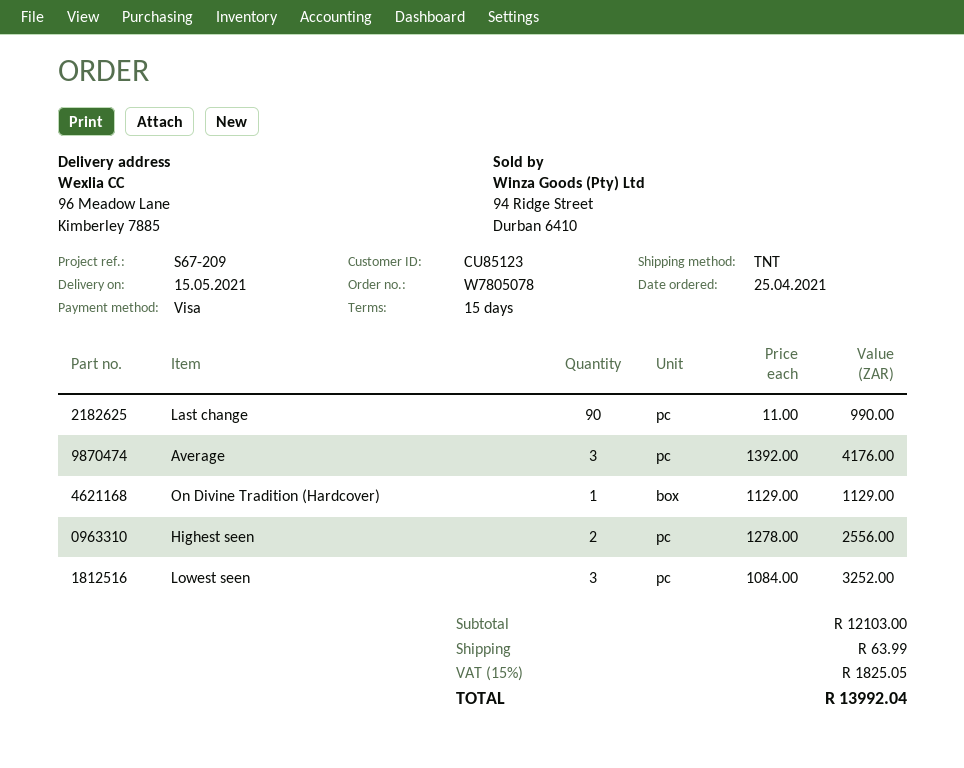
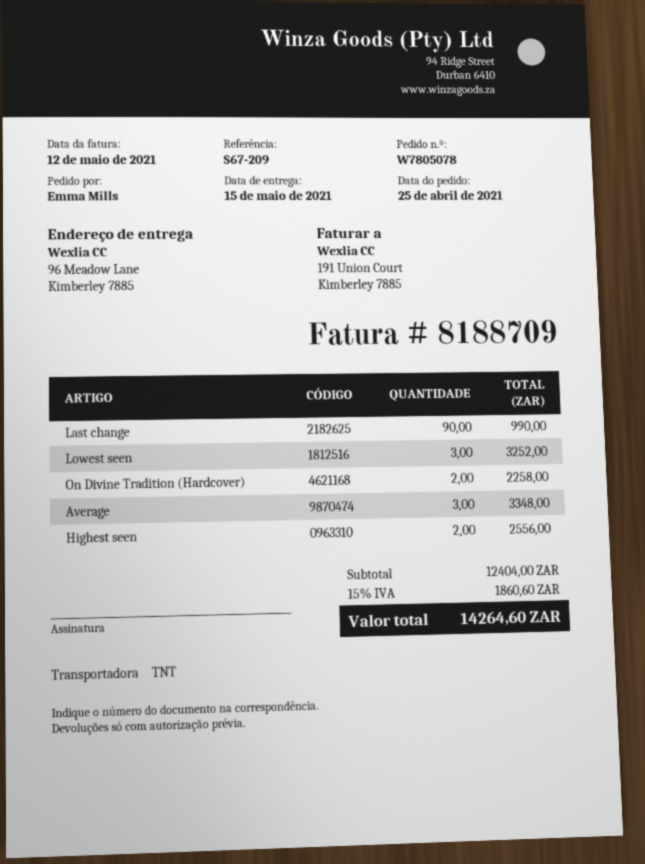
Average: 3 for 4176.00 -> 3 for 3348.00
On Divine Tradition (Hardcover): 1 for 1129.00 -> 2 for 2258.00
subtotal: 12103.00 -> 12404.00
shipping: 63.99 -> none
tax: 15% = 1825.05 -> 15% = 1860.60
total: 13992.04 -> 14264.60

